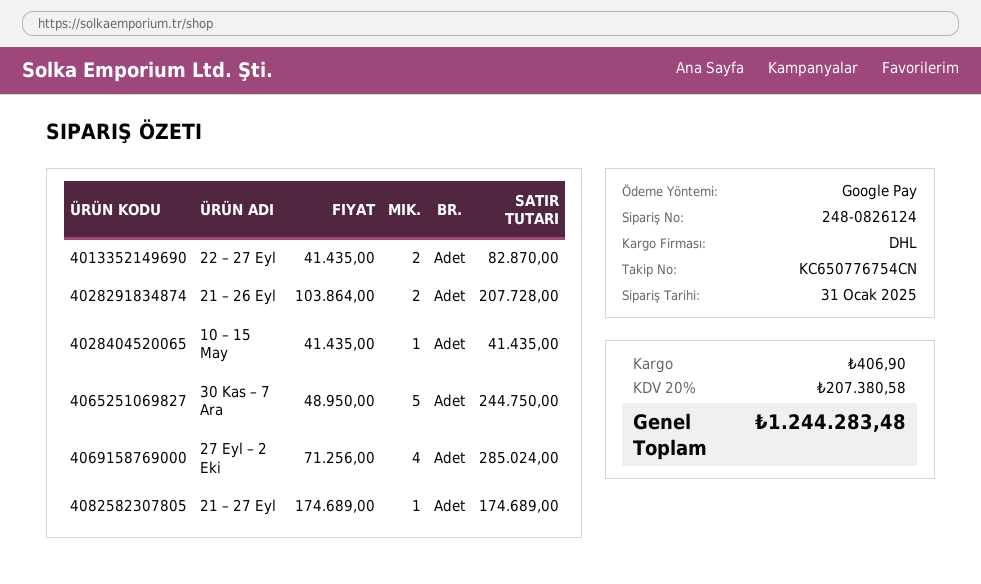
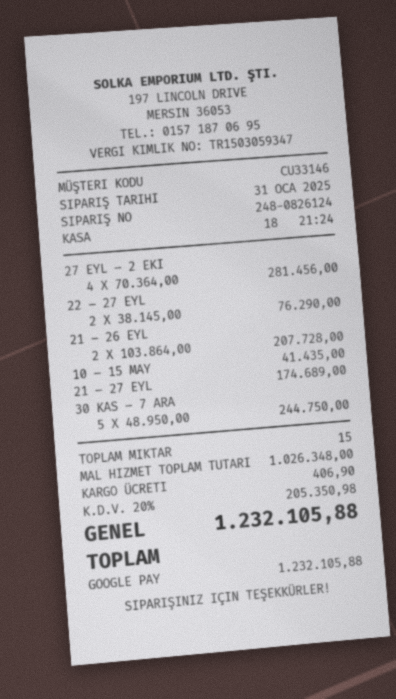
22 – 27 Eyl: 2 x 41435.00 = 82870.00 -> 2 x 38145.00 = 76290.00
27 Eyl – 2 Eki: 4 x 71256.00 = 285024.00 -> 4 x 70364.00 = 281456.00
tax: 20% = 207380.58 -> 20% = 205350.98
total: 1244283.48 -> 1232105.88

